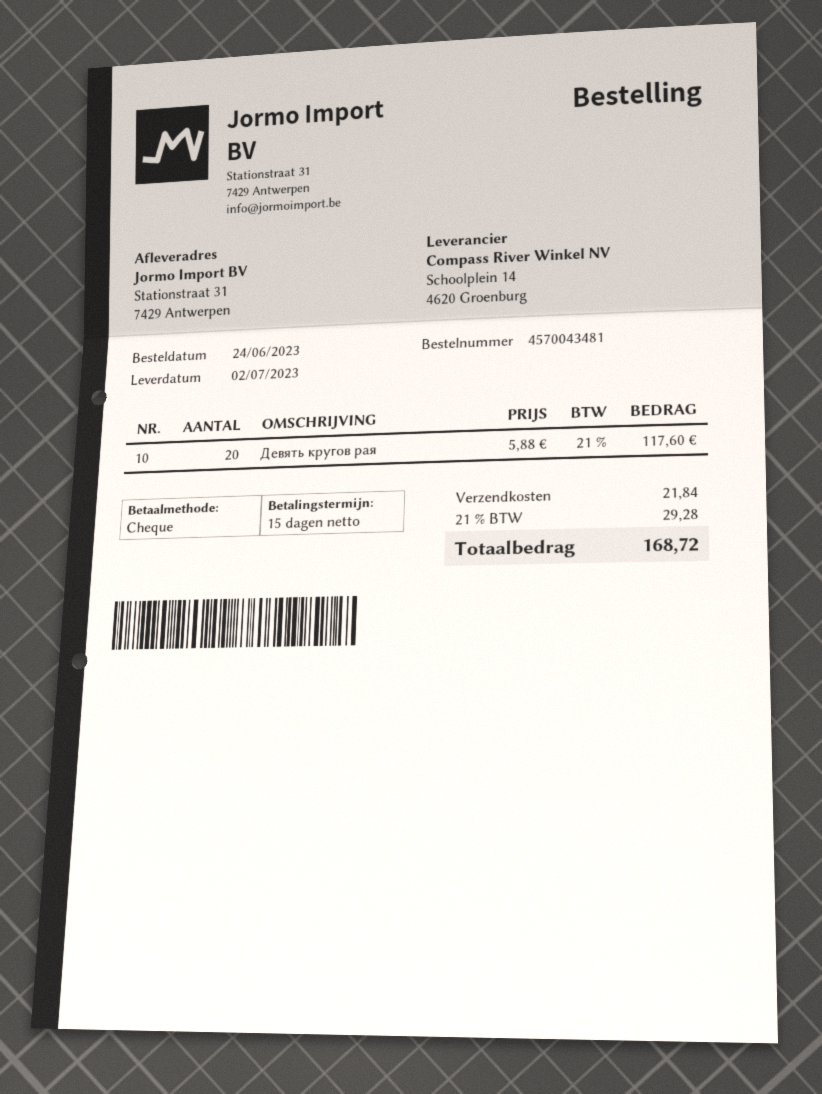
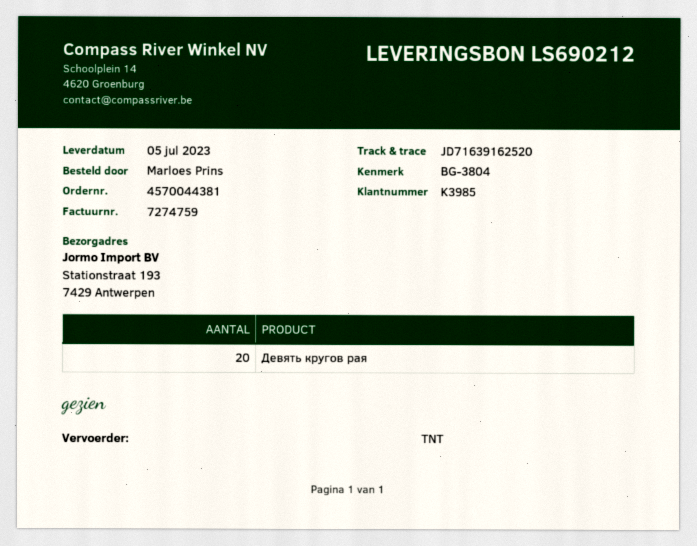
order number: 4570043481 -> 4570044381
delivery date: 2023-07-02 -> 2023-07-05
ship to: Stationstraat 31, 7429 Antwerpen -> Stationstraat 193, 7429 Antwerpen

